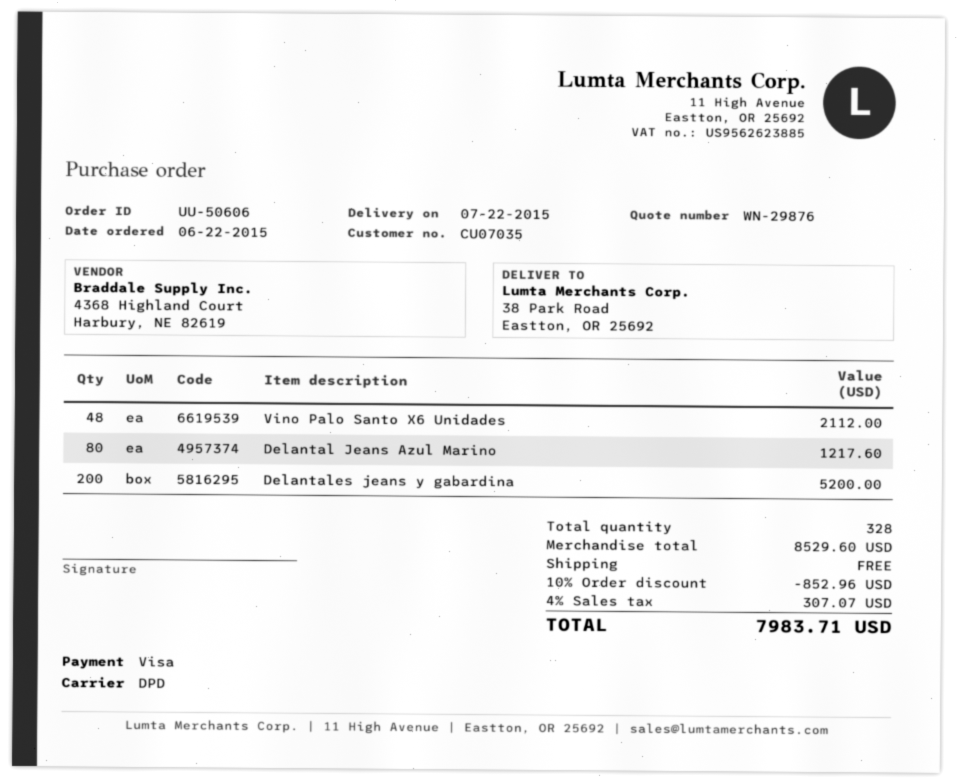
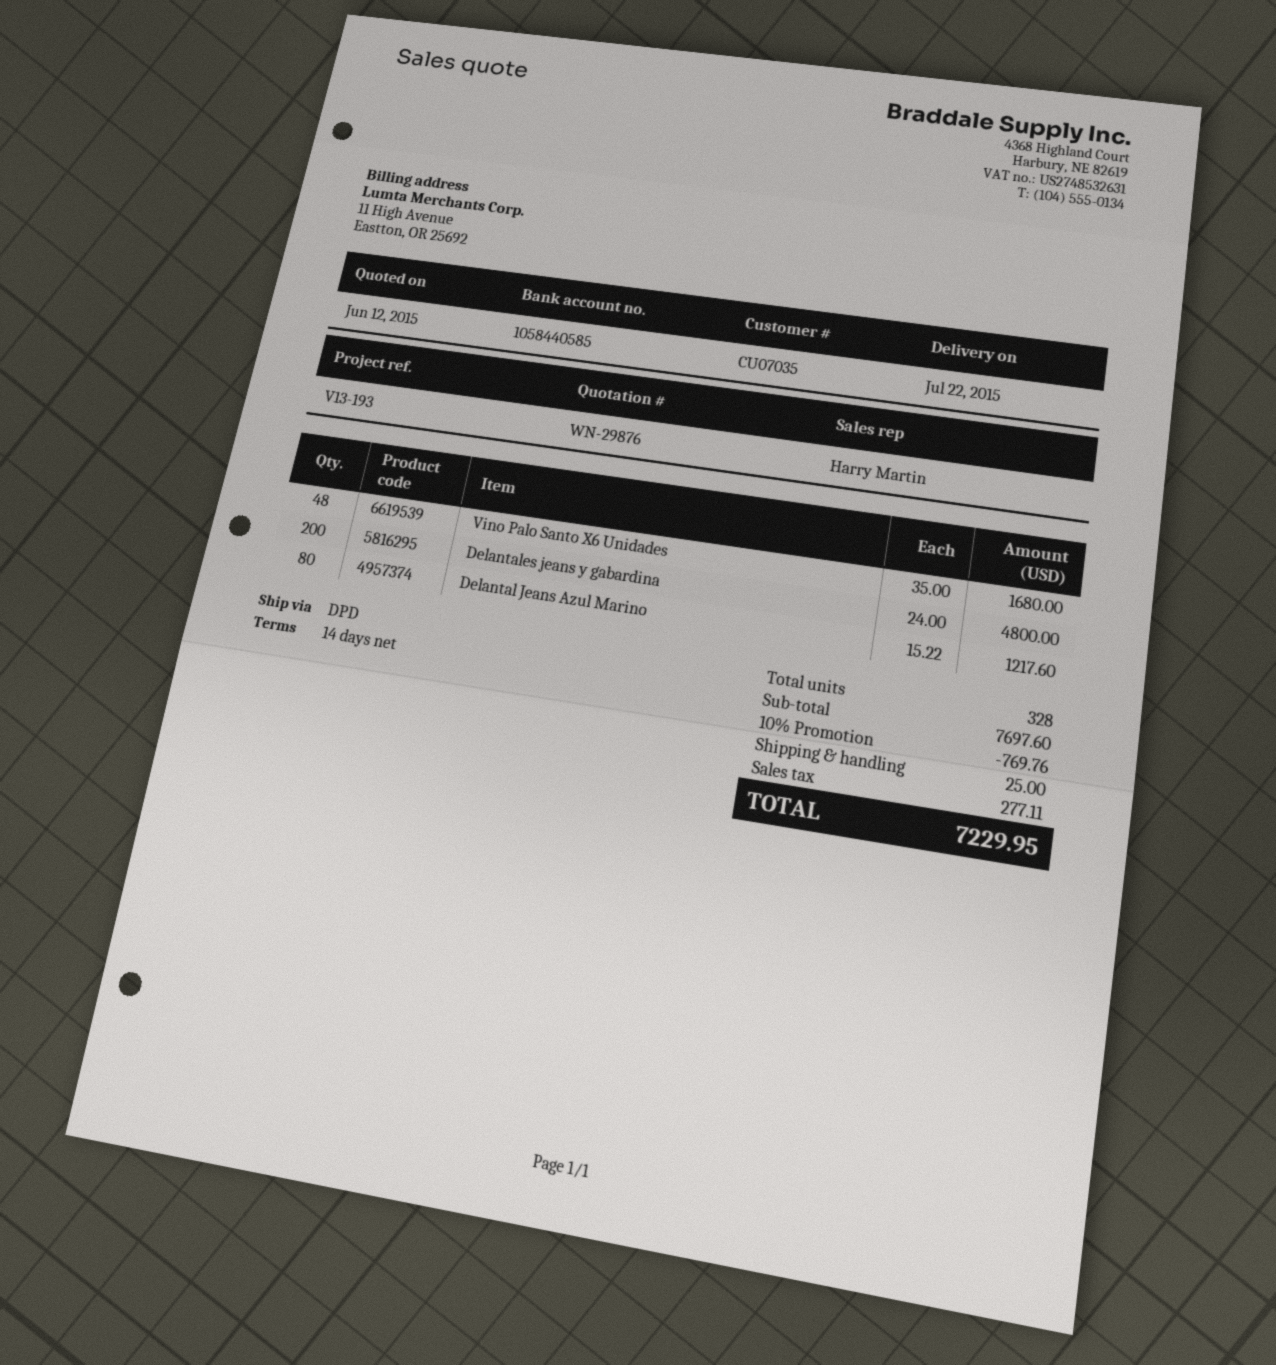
Vino Palo Santo X6 Unidades: 48 for 2112.00 -> 48 for 1680.00
Delantales jeans y gabardina: 200 for 5200.00 -> 200 for 4800.00
subtotal: 8529.60 -> 7697.60
discount: 10% = 852.96 -> 10% = 769.76
shipping: 0.00 -> 25.00
tax: 307.07 -> 277.11
total: 7983.71 -> 7229.95

